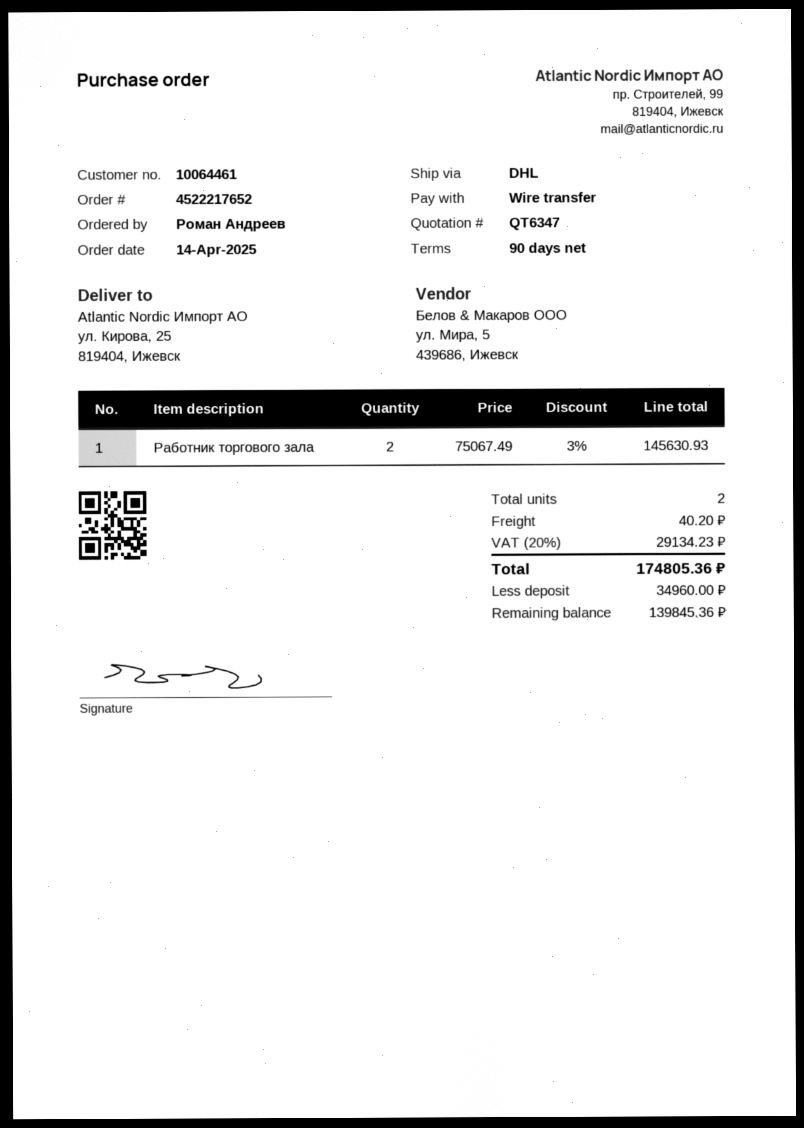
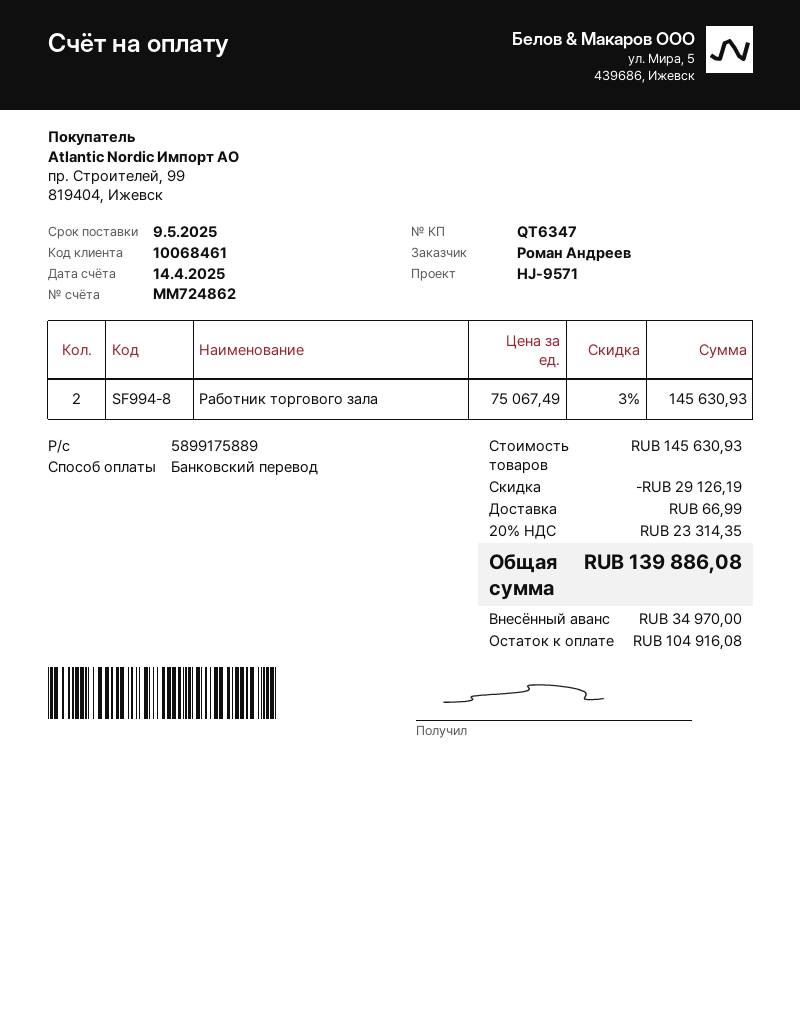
customer number: 10064461 -> 10068461
discount: none -> 29126.19
shipping: 40.20 -> 66.99
tax: 20% = 29134.23 -> 20% = 23314.35
total: 174805.36 -> 139886.08
deposit: 34960.00 -> 34970.00
balance: 139845.36 -> 104916.08

